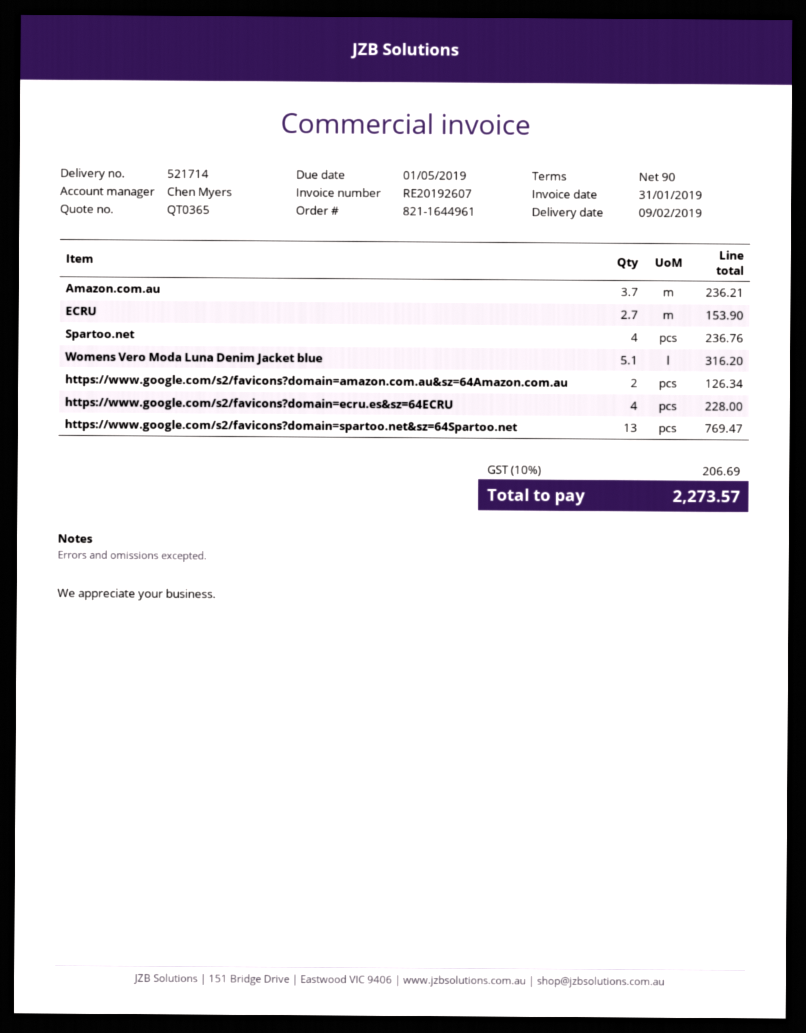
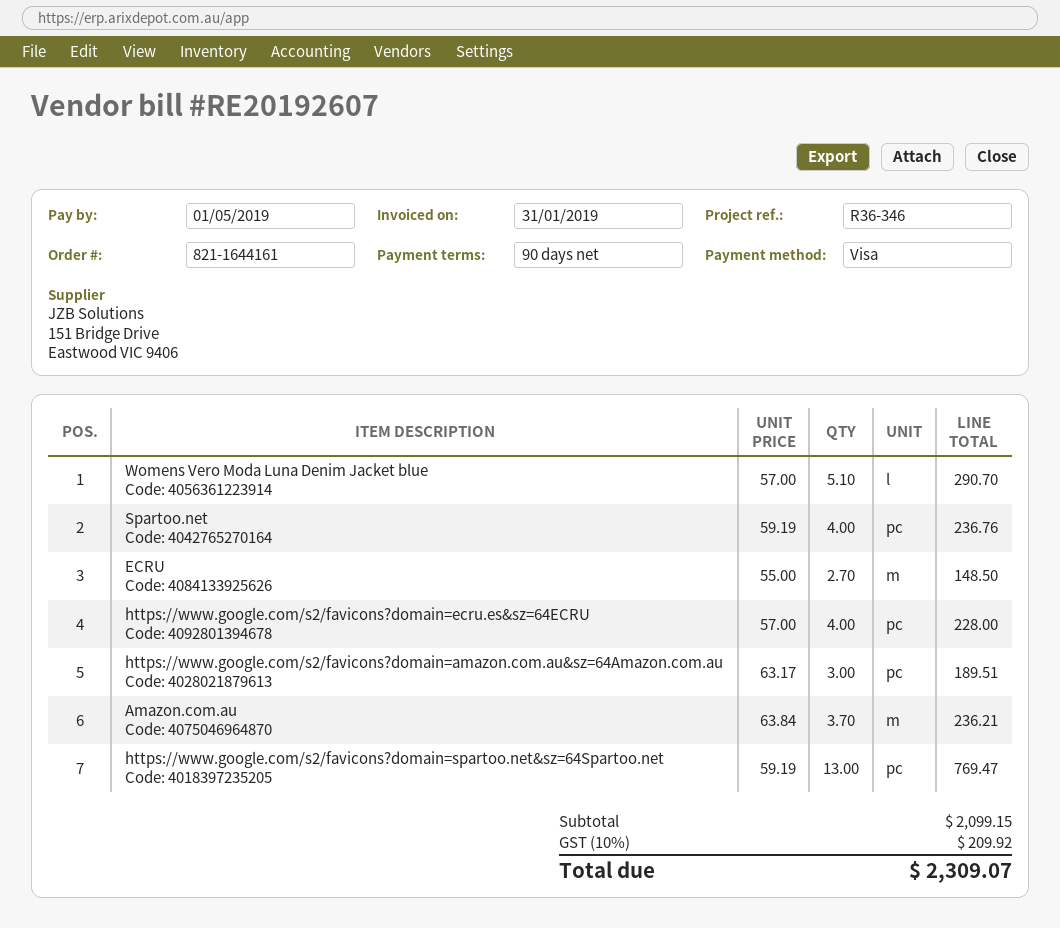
order number: 821-1644961 -> 821-1644161
ECRU: 2.7 for 153.90 -> 2.7 for 148.50
Womens Vero Moda Luna Denim Jacket blue: 5.1 for 316.20 -> 5.1 for 290.70
https://www.google.com/s2/favicons?domain=amazon.com.au&sz=64Amazon.com.au: 2 for 126.34 -> 3 for 189.51
tax: 10% = 206.69 -> 10% = 209.92
total: 2273.57 -> 2309.07

